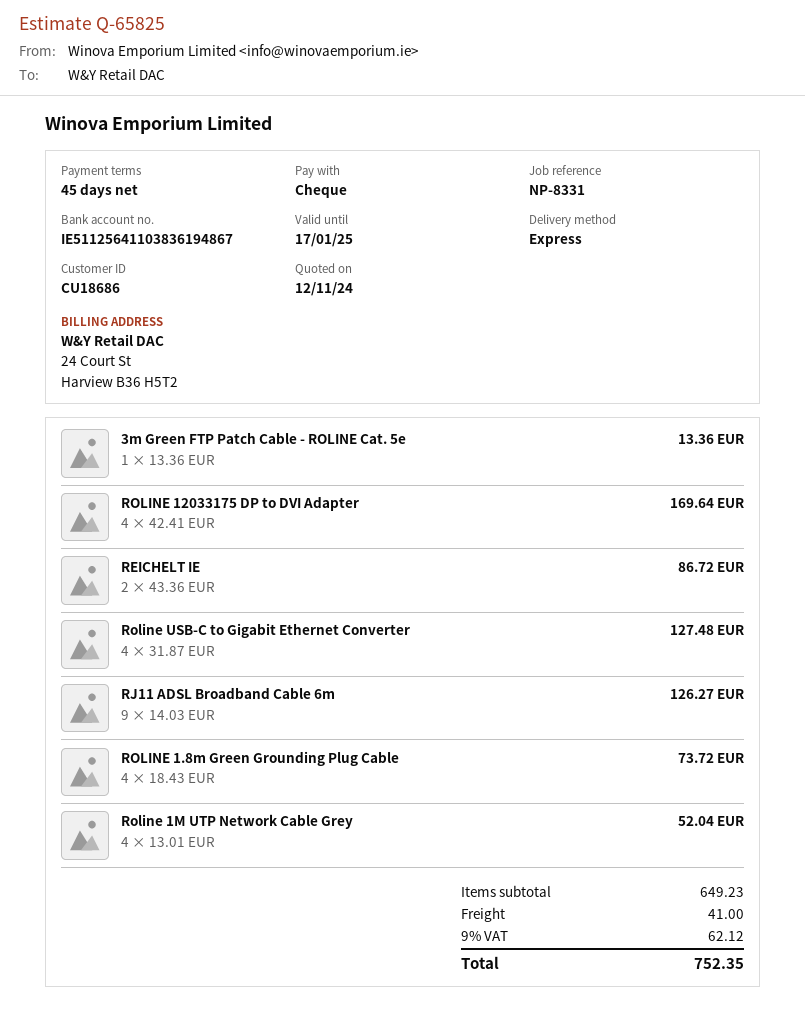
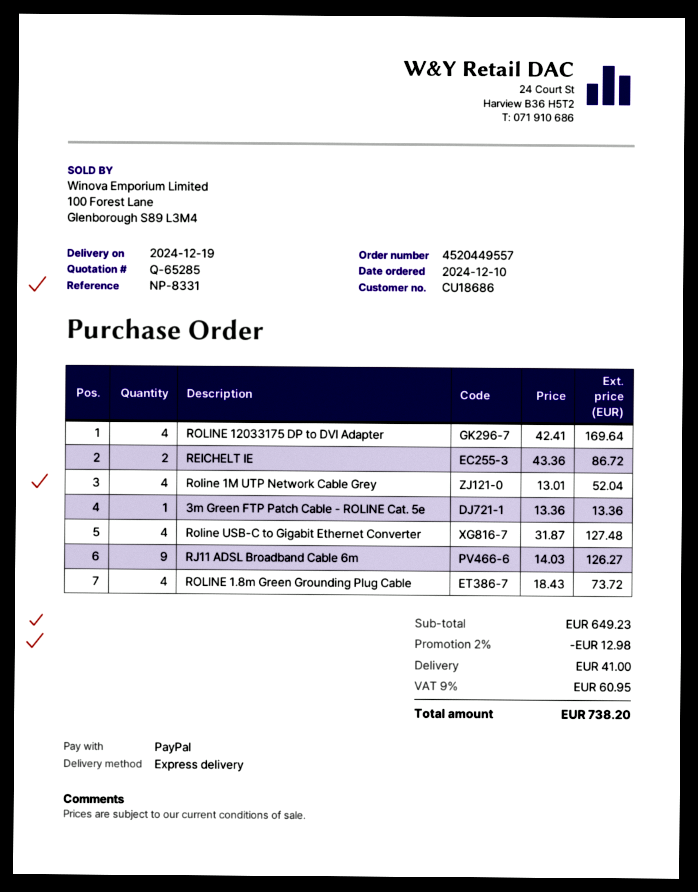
quote number: Q-65825 -> Q-65285
payment method: cheque -> PayPal
discount: none -> 2% = 12.98
tax: 9% = 62.12 -> 9% = 60.95
total: 752.35 -> 738.20

